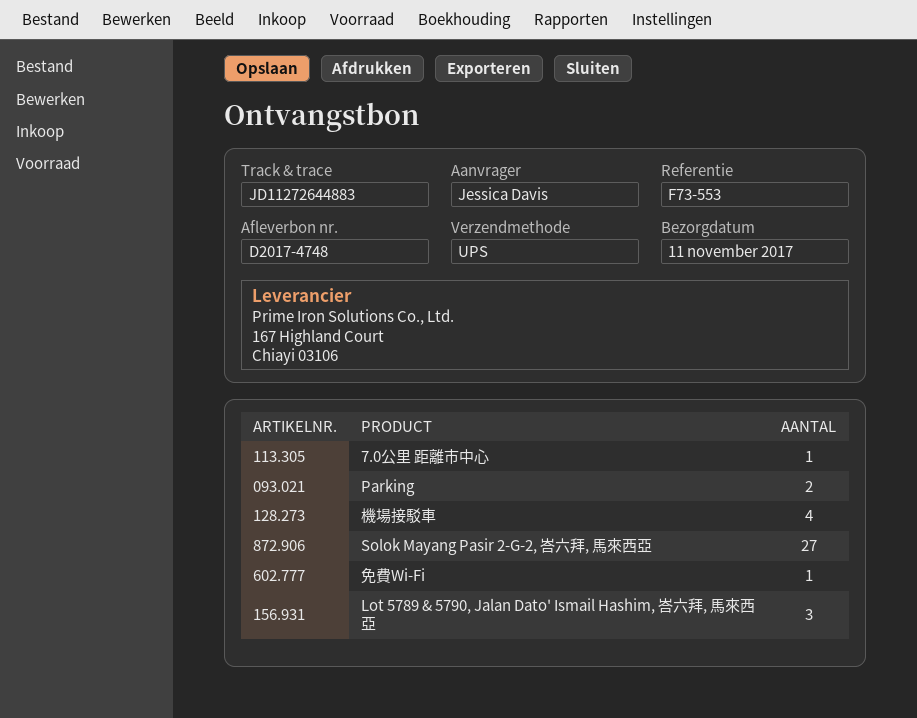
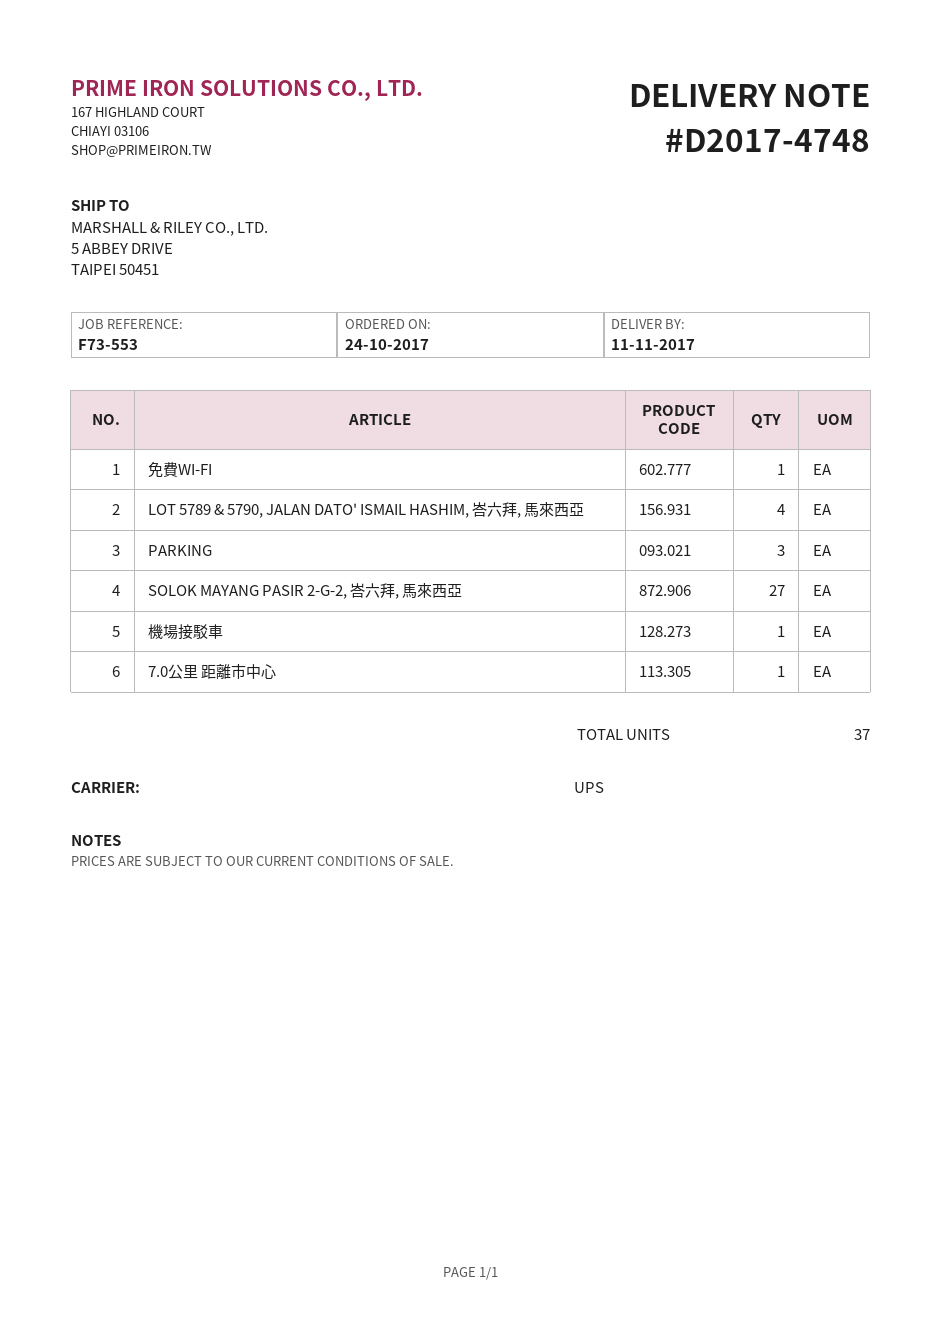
Parking: 2 -> 3
機場接駁車: 4 -> 1
Lot 5789 & 5790, Jalan Dato' Ismail Hashim, 峇六拜, 馬來西亞: 3 -> 4

